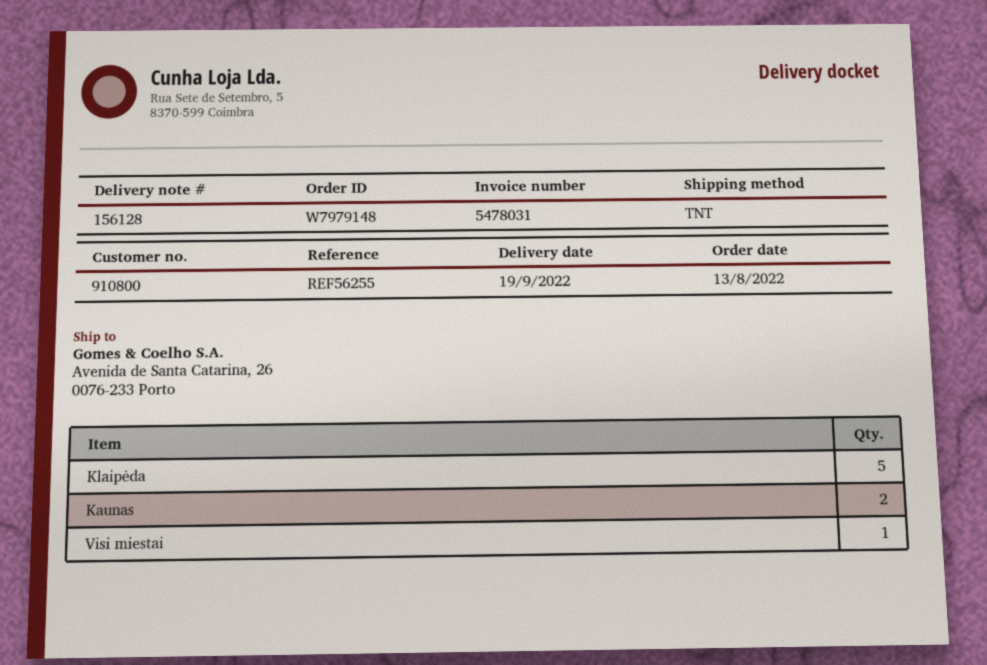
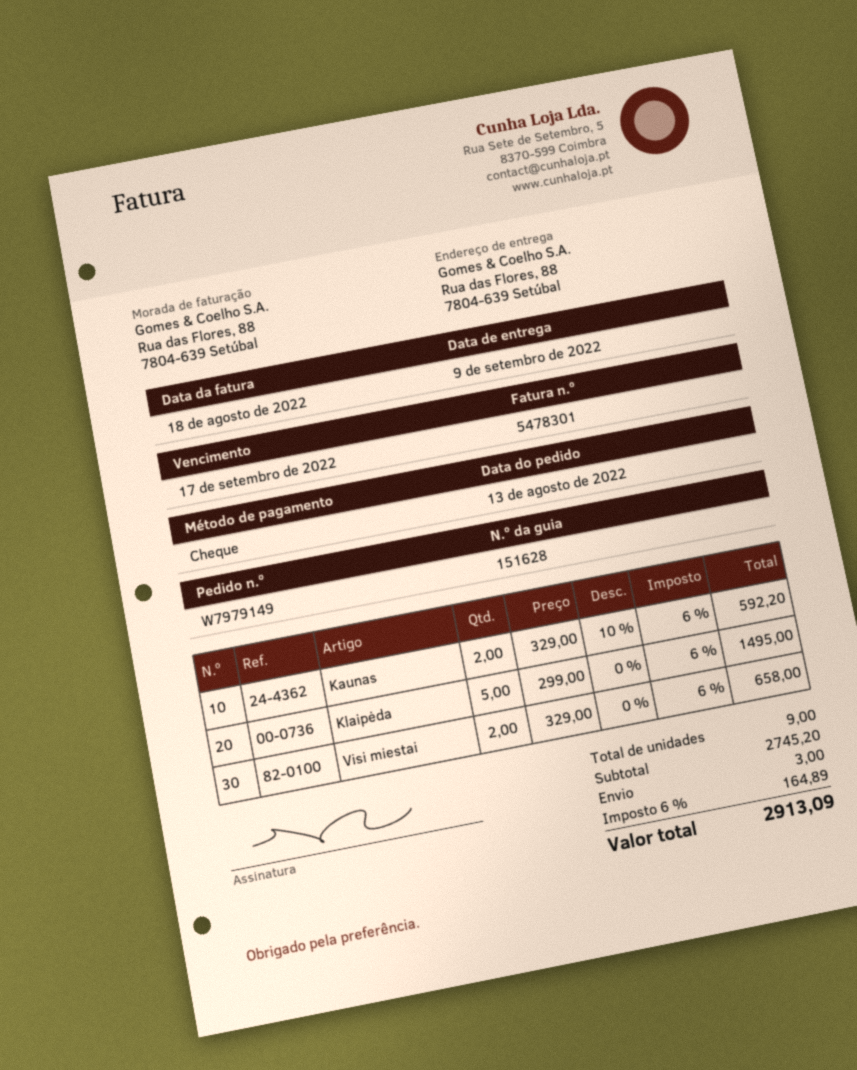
order number: W7979148 -> W7979149
delivery note number: 156128 -> 151628
delivery date: 2022-09-19 -> 2022-09-09
invoice number: 5478031 -> 5478301
ship to: Avenida de Santa Catarina, 26, 0076-233 Porto -> Rua das Flores, 88, 7804-639 Setúbal
Visi miestai: 1 -> 2

